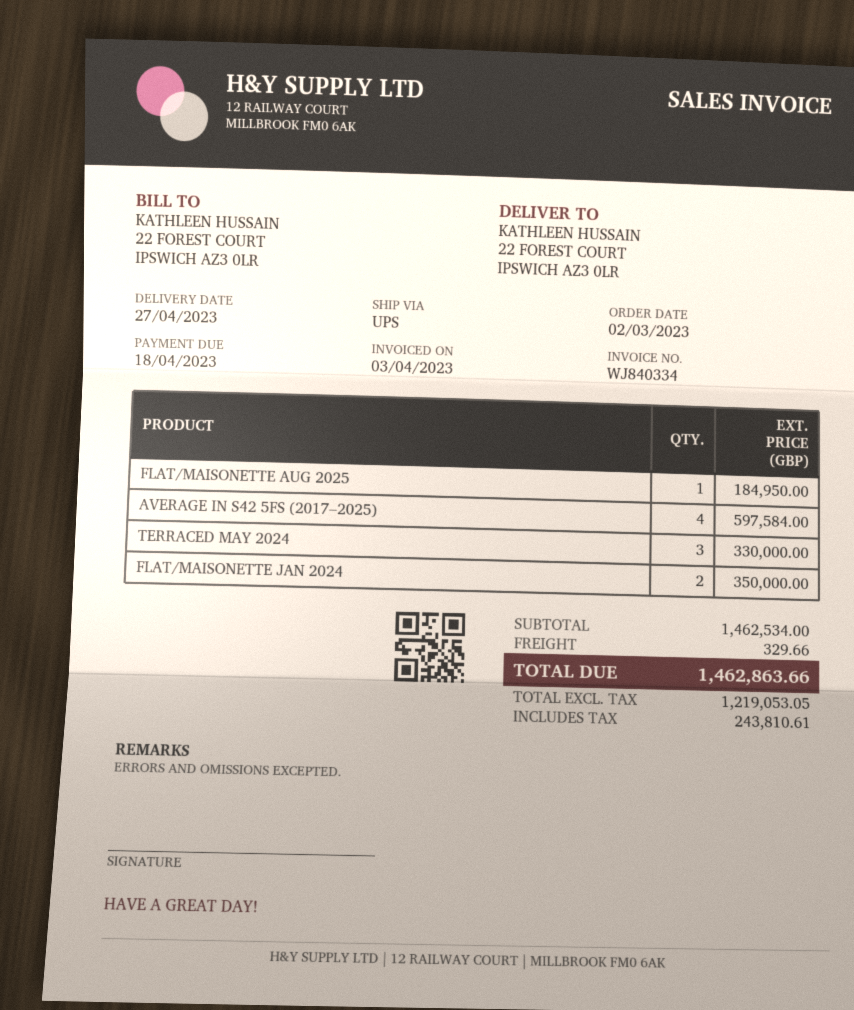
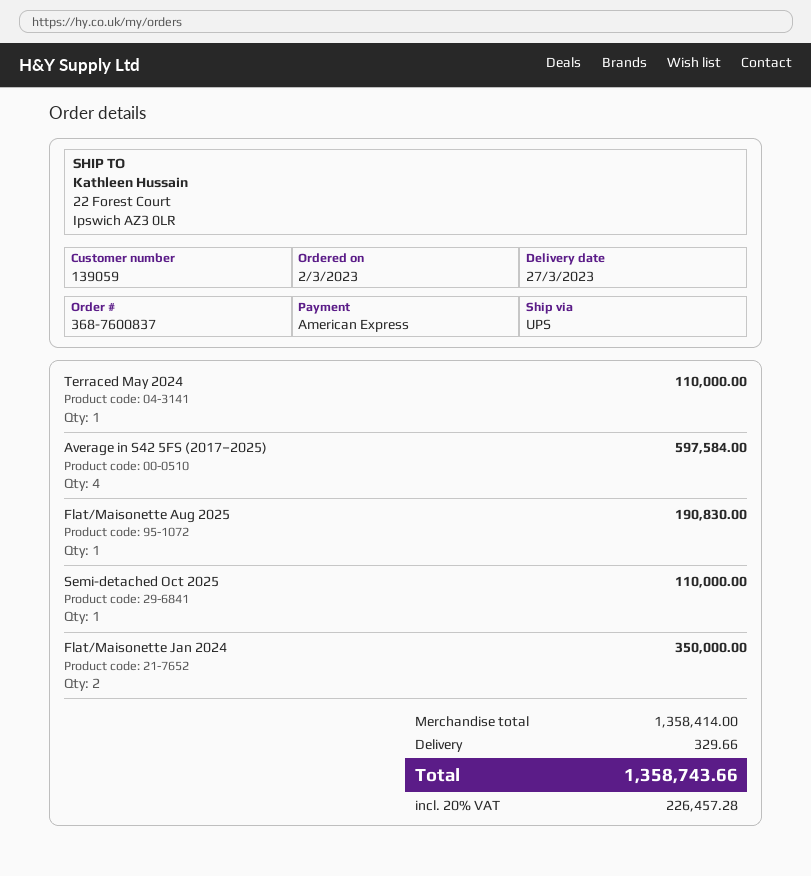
delivery date: 2023-04-27 -> 2023-03-27
FLAT/MAISONETTE AUG 2025: 1 for 184950.00 -> 1 for 190830.00
TERRACED MAY 2024: 3 for 330000.00 -> 1 for 110000.00
Semi-detached Oct 2025: none -> 1 for 110000.00
subtotal: 1462534.00 -> 1358414.00
tax: 243810.61 -> 226457.28
total: 1462863.66 -> 1358743.66

